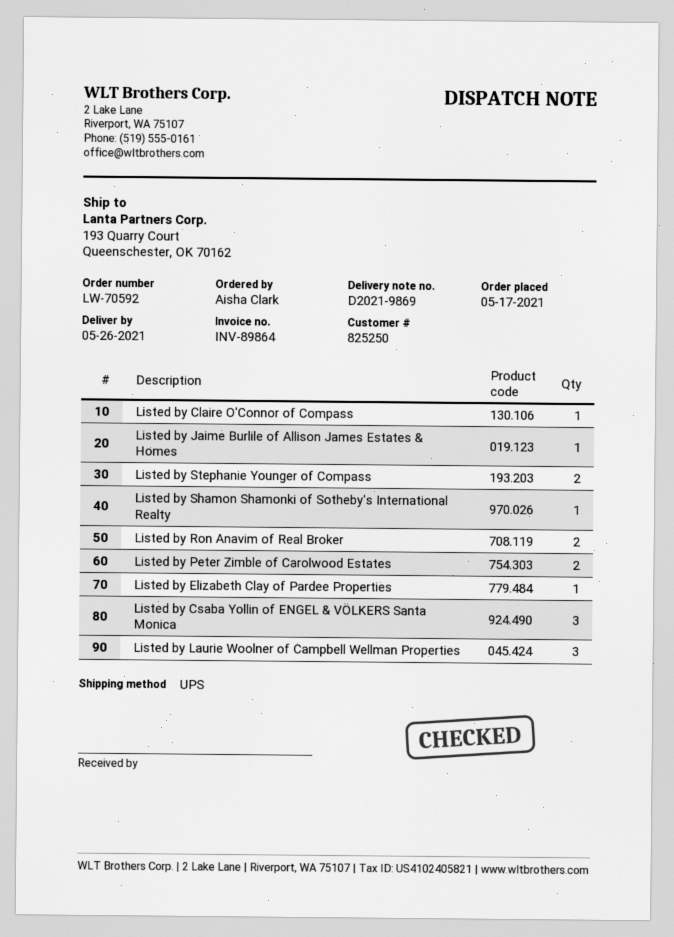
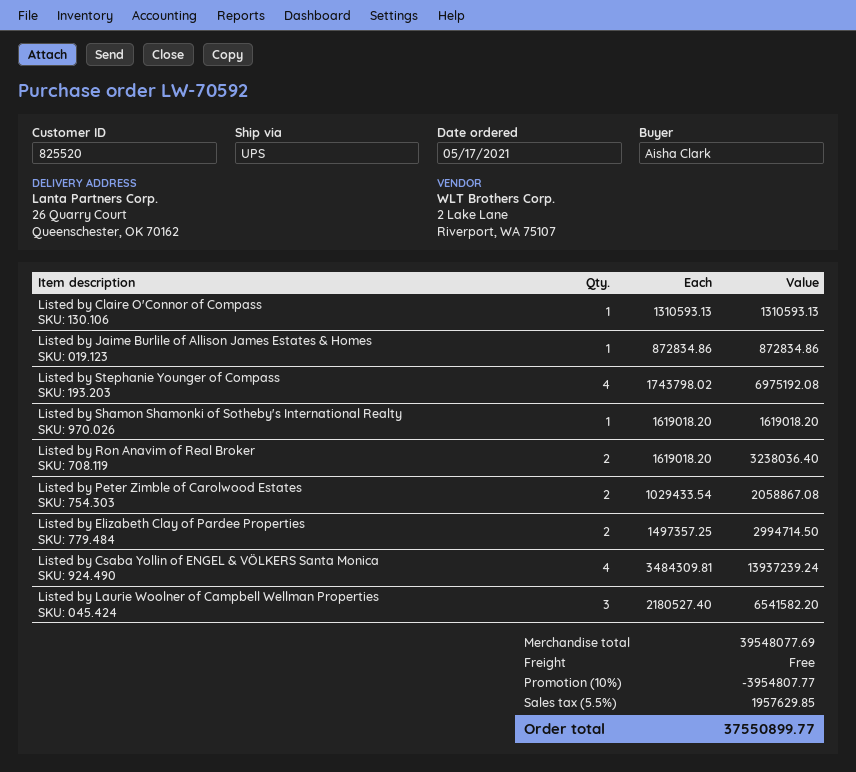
customer number: 825250 -> 825520
ship to: 193 Quarry Court, Queenschester, OK 70162 -> 26 Quarry Court, Queenschester, OK 70162
Listed by Stephanie Younger of Compass: 2 -> 4
Listed by Elizabeth Clay of Pardee Properties: 1 -> 2
Listed by Csaba Yollin of ENGEL & VÖLKERS Santa Monica: 3 -> 4

